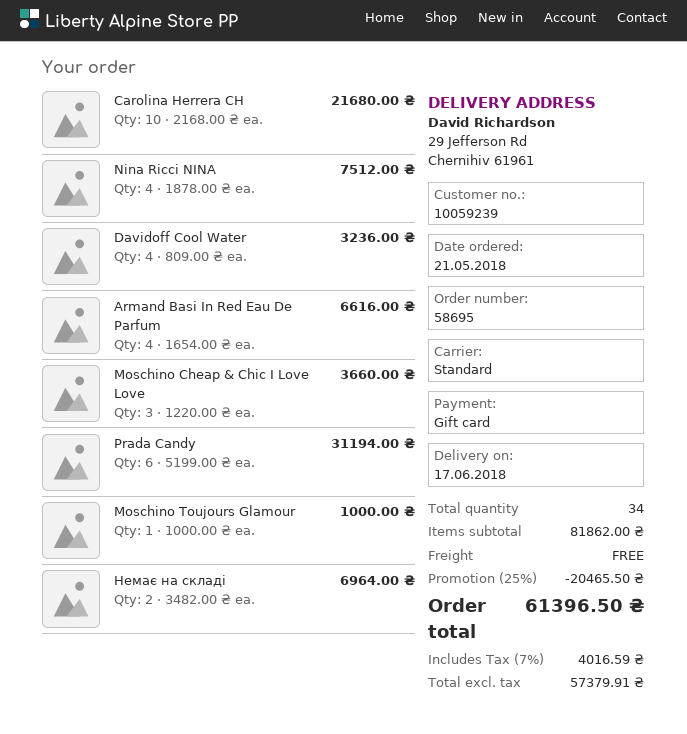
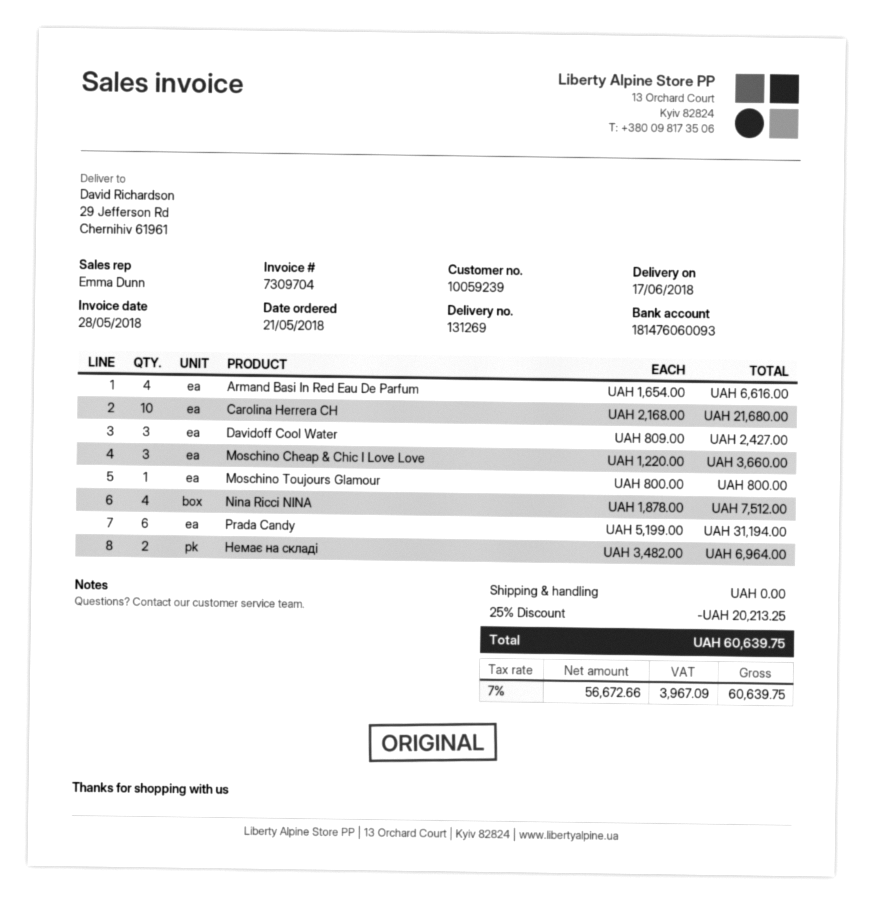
Davidoff Cool Water: 4 x 809.00 = 3236.00 -> 3 x 809.00 = 2427.00
Moschino Toujours Glamour: 1 x 1000.00 = 1000.00 -> 1 x 800.00 = 800.00
discount: 25% = 20465.50 -> 25% = 20213.25
net: 57379.91 -> 56672.66
tax: 7% = 4016.59 -> 7% = 3967.09
total: 61396.50 -> 60639.75

